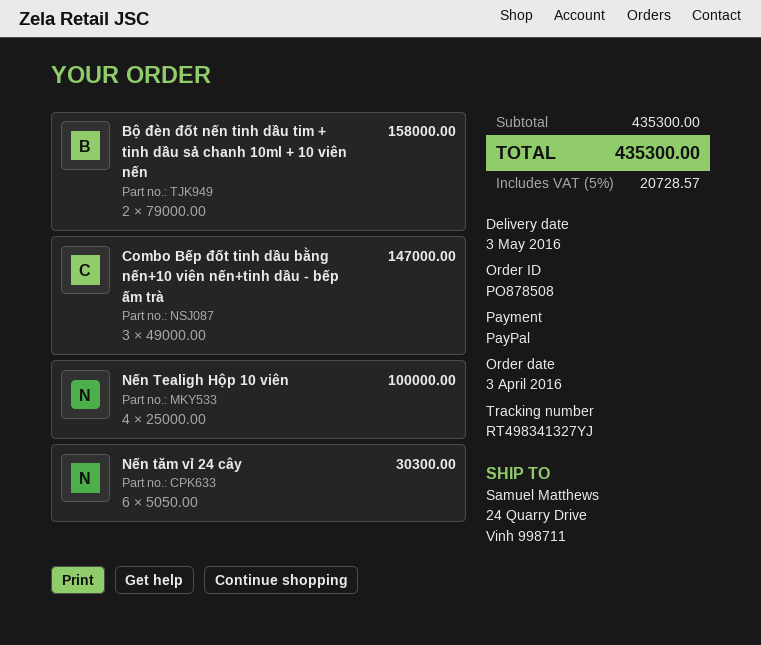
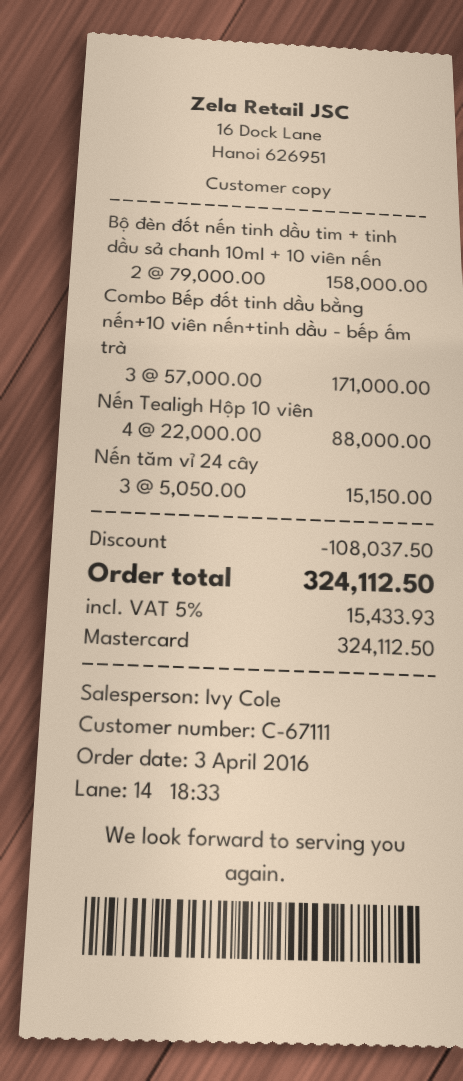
payment method: PayPal -> Mastercard
Combo Bếp đốt tinh dầu bằng nến+10 viên nến+tinh dầu - bếp ấm trà: 3 x 49000.00 = 147000.00 -> 3 x 57000.00 = 171000.00
Nến Tealigh Hộp 10 viên: 4 x 25000.00 = 100000.00 -> 4 x 22000.00 = 88000.00
Nến tăm vỉ 24 cây: 6 x 5050.00 = 30300.00 -> 3 x 5050.00 = 15150.00
discount: none -> 108037.50
tax: 5% = 20728.57 -> 5% = 15433.93
total: 435300.00 -> 324112.50

